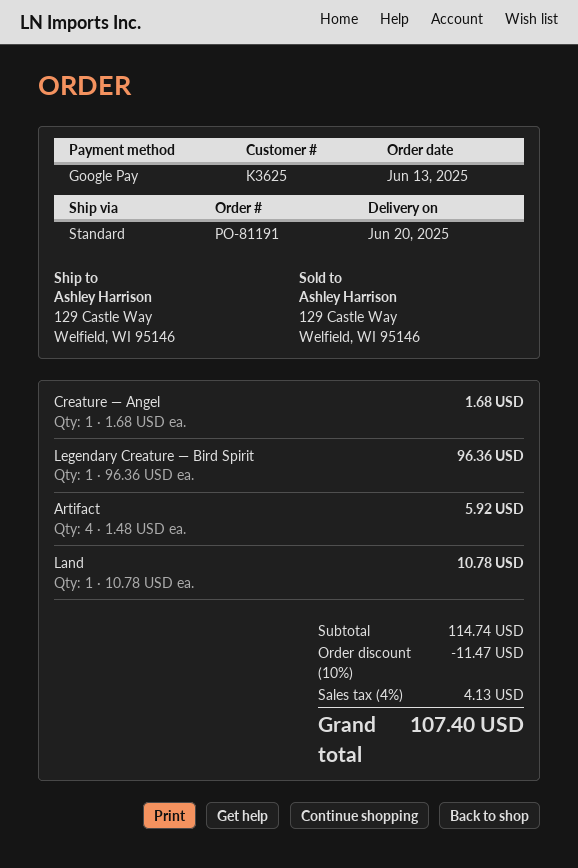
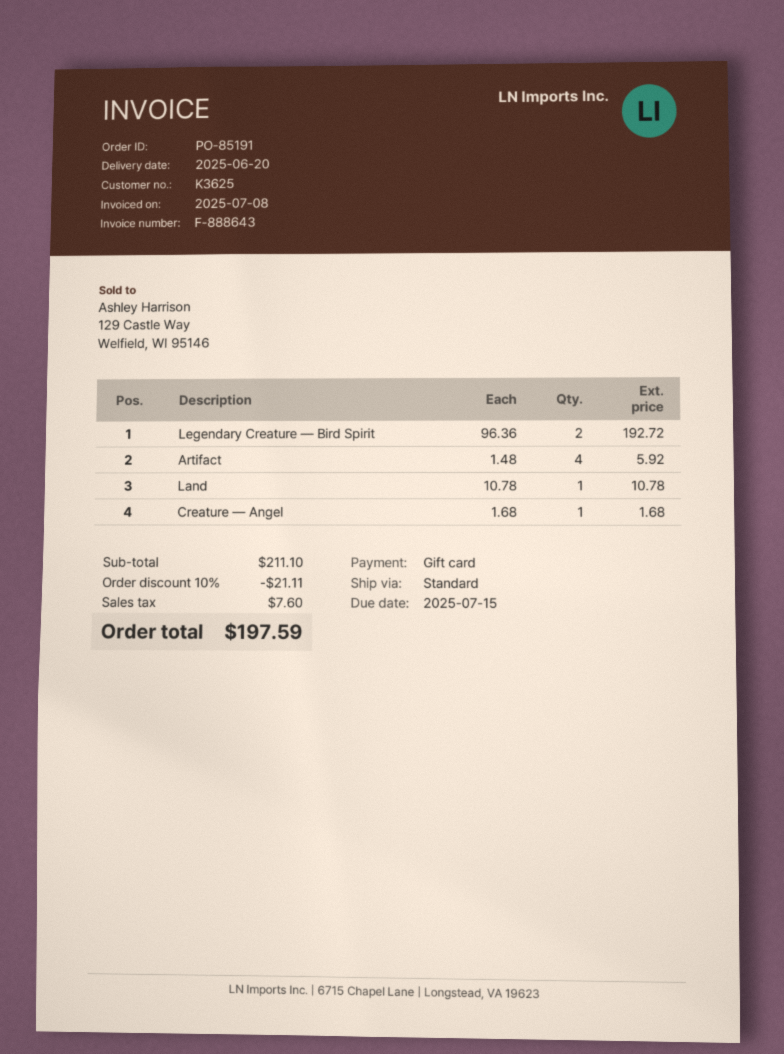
order number: PO-81191 -> PO-85191
payment method: Google Pay -> gift card
Legendary Creature — Bird Spirit: 1 x 96.36 = 96.36 -> 2 x 96.36 = 192.72
subtotal: 114.74 -> 211.10
discount: 10% = 11.47 -> 10% = 21.11
tax: 4.13 -> 7.60
total: 107.40 -> 197.59

